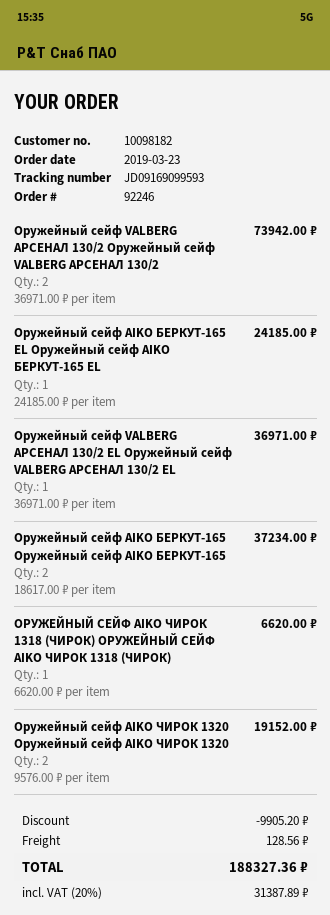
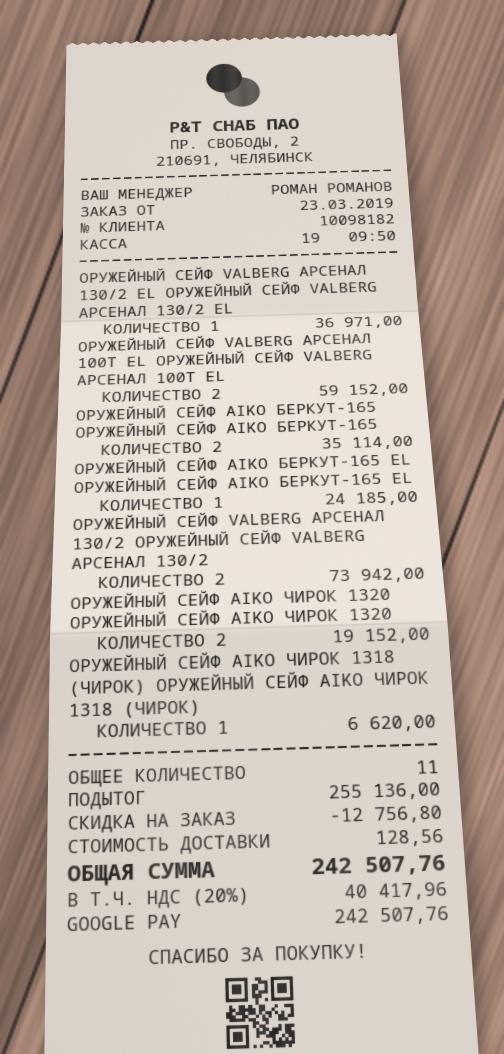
Оружейный сейф AIKO БЕРКУТ-165 Оружейный сейф AIKO БЕРКУТ-165: 2 for 37234.00 -> 2 for 35114.00
ОРУЖЕЙНЫЙ СЕЙФ VALBERG АРСЕНАЛ 100Т EL ОРУЖЕЙНЫЙ СЕЙФ VALBERG АРСЕНАЛ 100Т EL: none -> 2 for 59152.00
discount: 9905.20 -> 12756.80
tax: 20% = 31387.89 -> 20% = 40417.96
total: 188327.36 -> 242507.76

